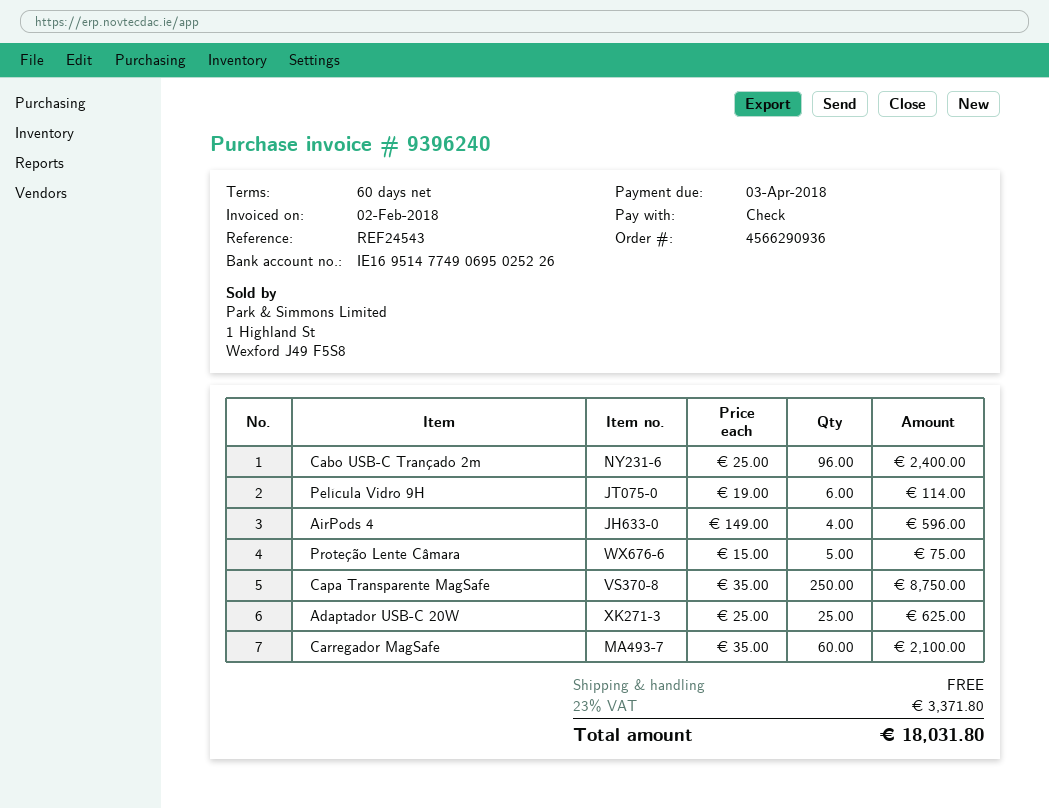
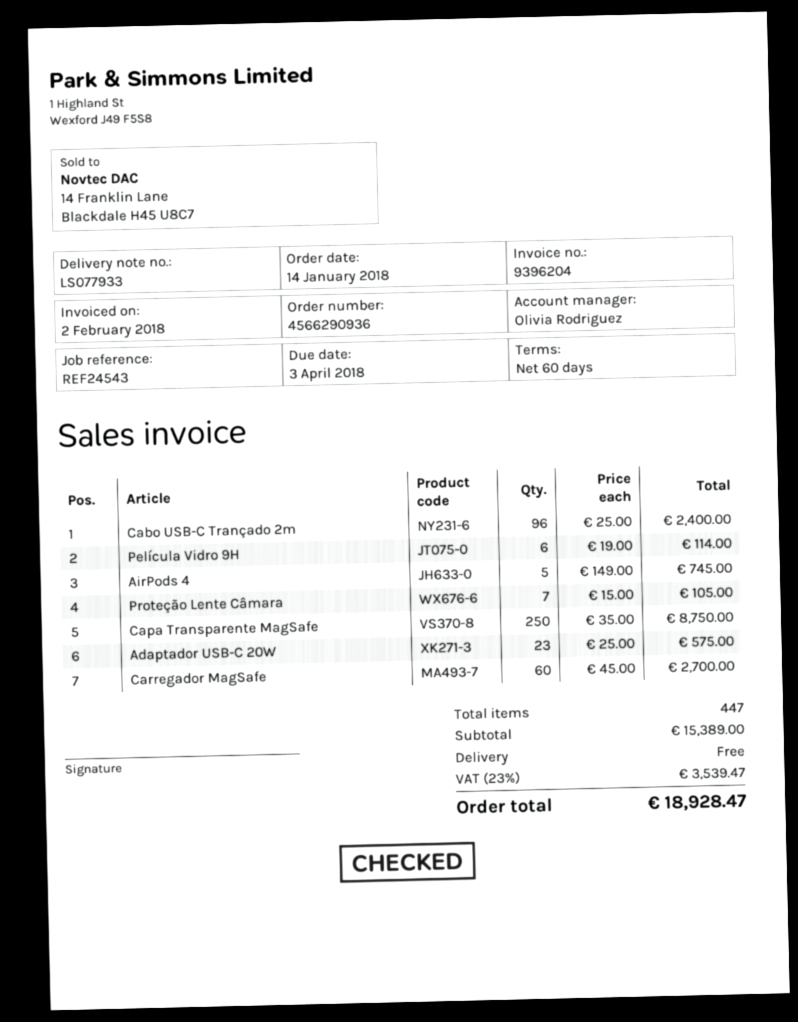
invoice number: 9396240 -> 9396204
AirPods 4: 4 x 149.00 = 596.00 -> 5 x 149.00 = 745.00
Proteção Lente Câmara: 5 x 15.00 = 75.00 -> 7 x 15.00 = 105.00
Adaptador USB-C 20W: 25 x 25.00 = 625.00 -> 23 x 25.00 = 575.00
Carregador MagSafe: 60 x 35.00 = 2100.00 -> 60 x 45.00 = 2700.00
tax: 23% = 3371.80 -> 23% = 3539.47
total: 18031.80 -> 18928.47

